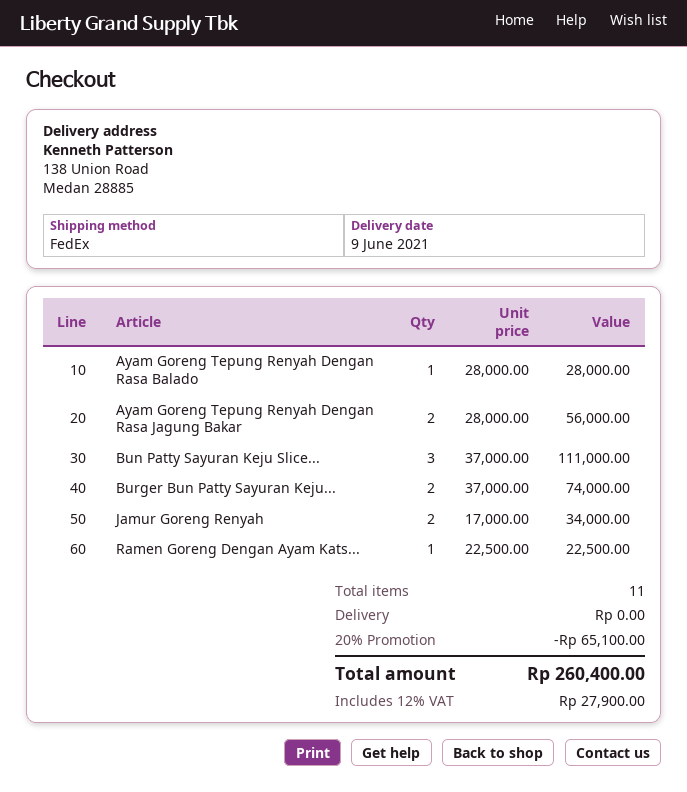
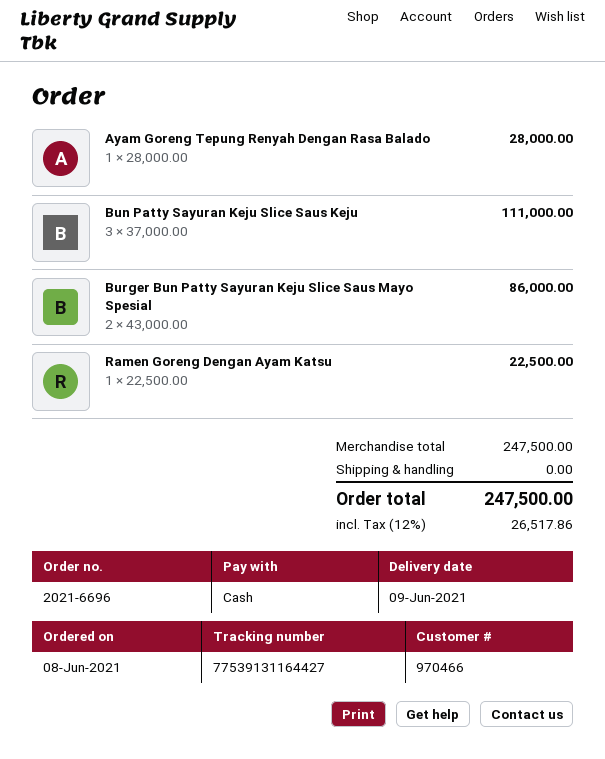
Ayam Goreng Tepung Renyah Dengan Rasa Jagung Bakar: 2 x 28000.00 = 56000.00 -> none
Burger Bun Patty Sayuran Keju...: 2 x 37000.00 = 74000.00 -> 2 x 43000.00 = 86000.00
Jamur Goreng Renyah: 2 x 17000.00 = 34000.00 -> none
discount: 20% = 65100.00 -> none
tax: 12% = 27900.00 -> 12% = 26517.86
total: 260400.00 -> 247500.00

